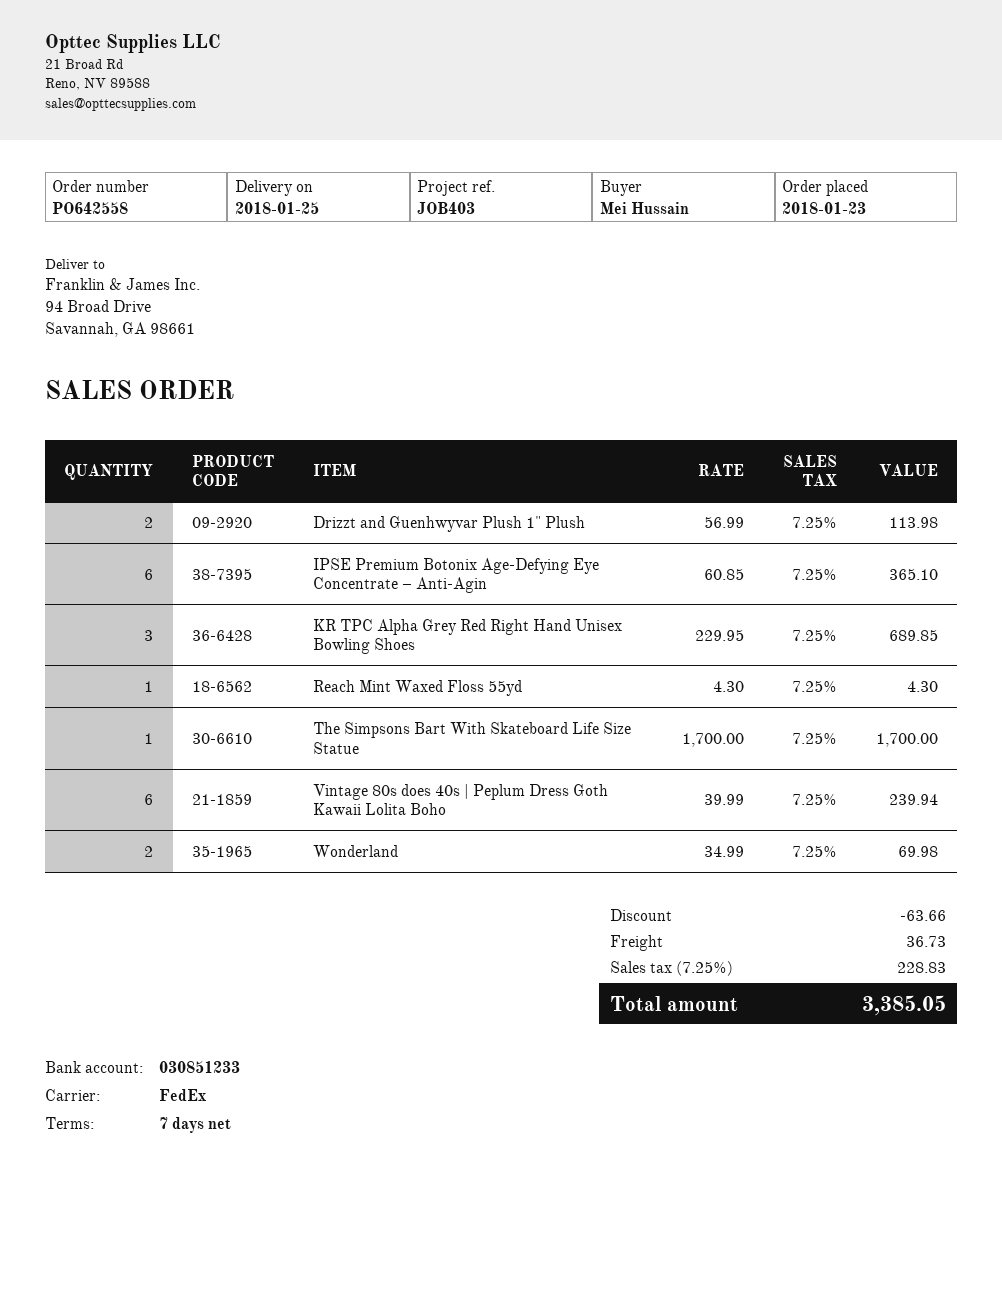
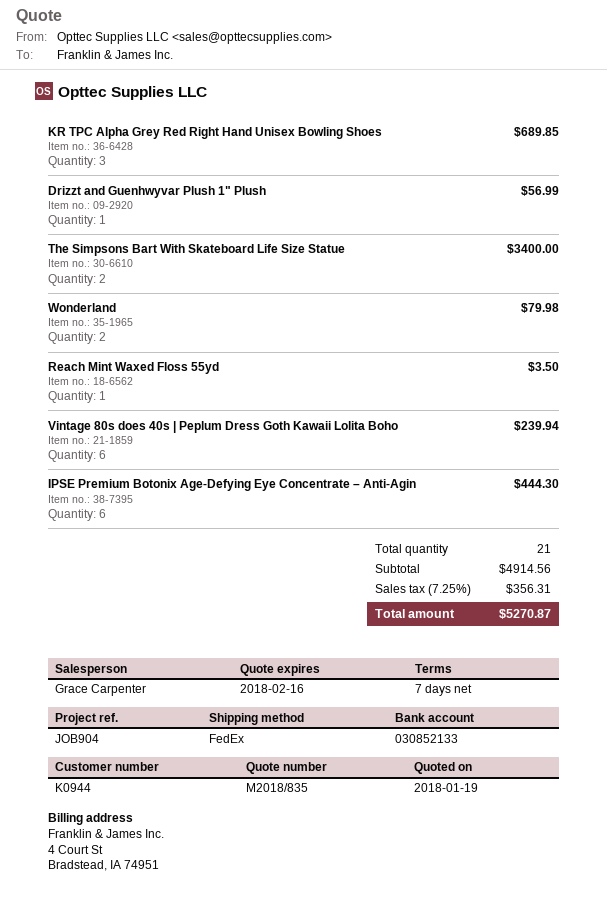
reference: JOB403 -> JOB904
bank account: 030851233 -> 030852133
Drizzt and Guenhwyvar Plush 1" Plush: 2 for 113.98 -> 1 for 56.99
IPSE Premium Botonix Age-Defying Eye Concentrate – Anti-Agin: 6 for 365.10 -> 6 for 444.30
Reach Mint Waxed Floss 55yd: 1 for 4.30 -> 1 for 3.50
The Simpsons Bart With Skateboard Life Size Statue: 1 for 1700.00 -> 2 for 3400.00
Wonderland: 2 for 69.98 -> 2 for 79.98
discount: 63.66 -> none
shipping: 36.73 -> none
tax: 7.25% = 228.83 -> 7.25% = 356.31
total: 3385.05 -> 5270.87

